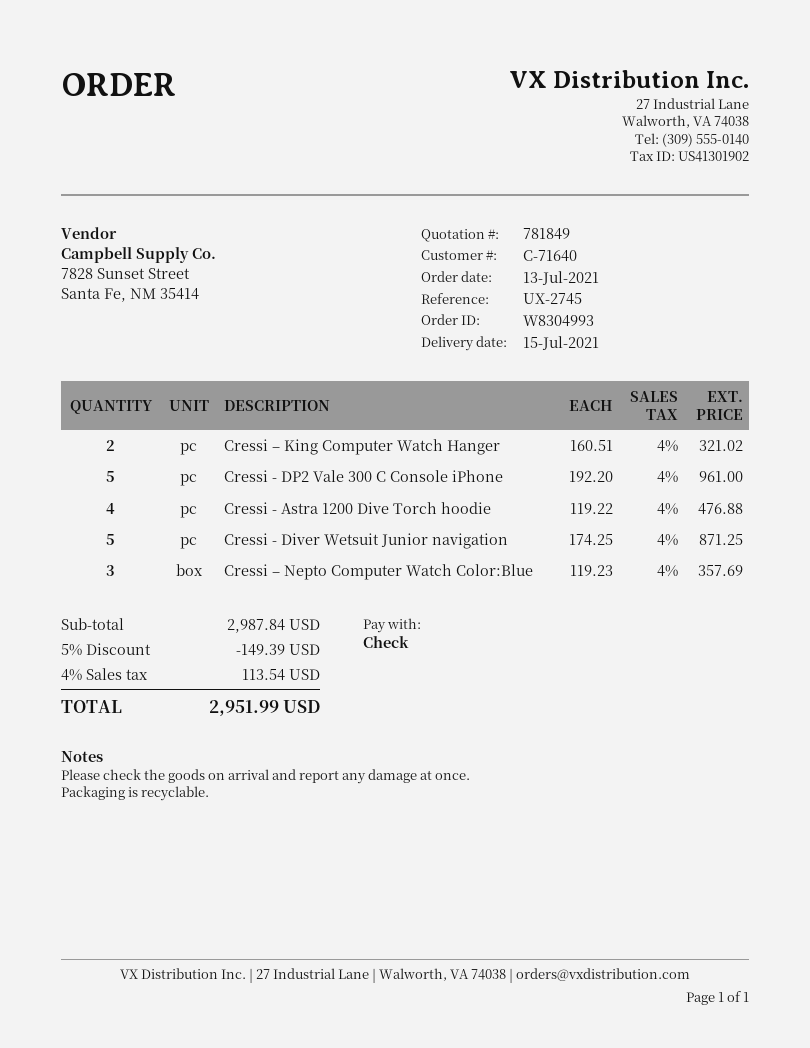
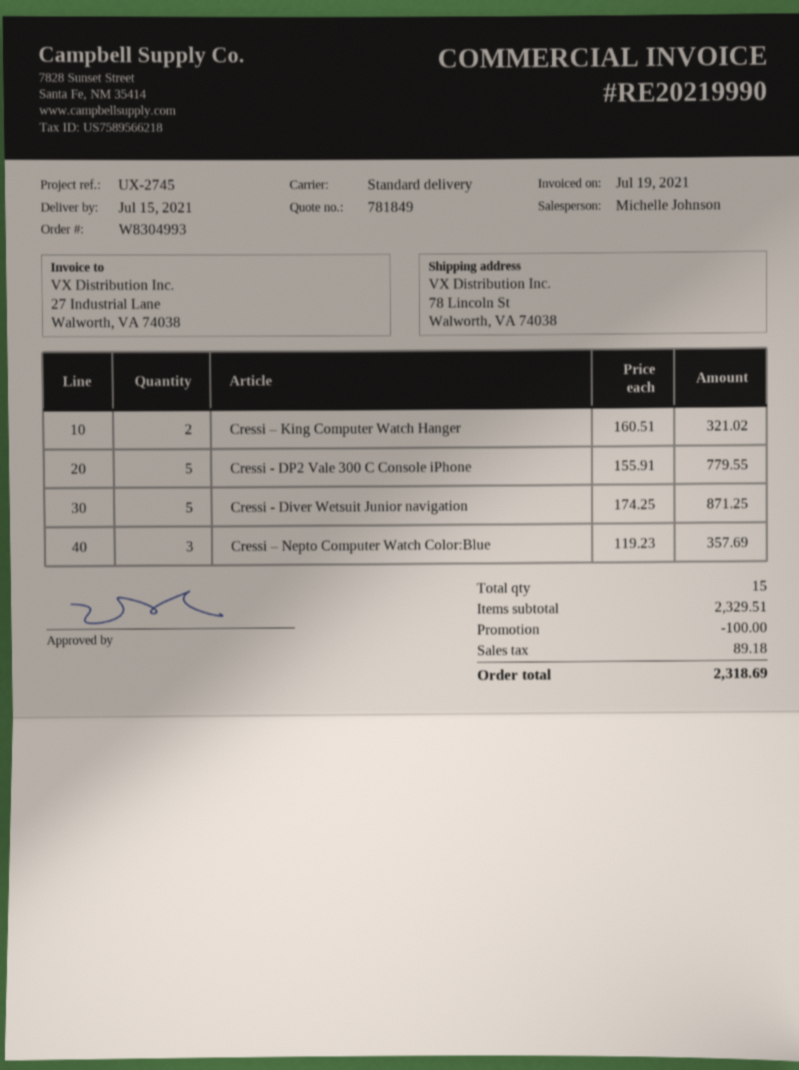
Cressi - DP2 Vale 300 C Console iPhone: 5 x 192.20 = 961.00 -> 5 x 155.91 = 779.55
Cressi - Astra 1200 Dive Torch hoodie: 4 x 119.22 = 476.88 -> none
subtotal: 2987.84 -> 2329.51
discount: 149.39 -> 100.00
tax: 113.54 -> 89.18
total: 2951.99 -> 2318.69

